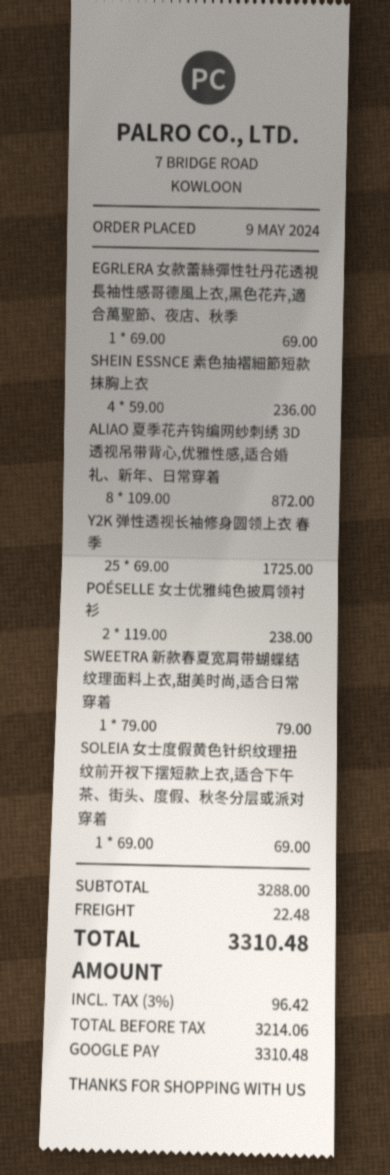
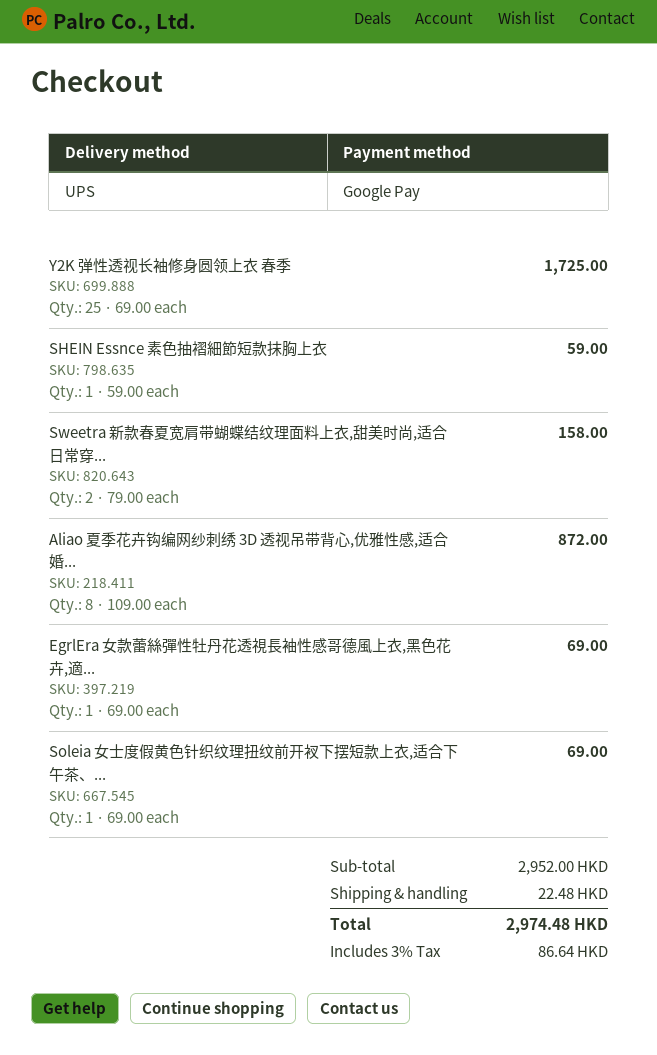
SHEIN ESSNCE 素色抽褶細節短款抹胸上衣: 4 x 59.00 = 236.00 -> 1 x 59.00 = 59.00
POÉSELLE 女士优雅纯色披肩领衬衫: 2 x 119.00 = 238.00 -> none
SWEETRA 新款春夏宽肩带蝴蝶结纹理面料上衣,甜美时尚,适合日常穿着: 1 x 79.00 = 79.00 -> 2 x 79.00 = 158.00
subtotal: 3288.00 -> 2952.00
tax: 3% = 96.42 -> 3% = 86.64
total: 3310.48 -> 2974.48

